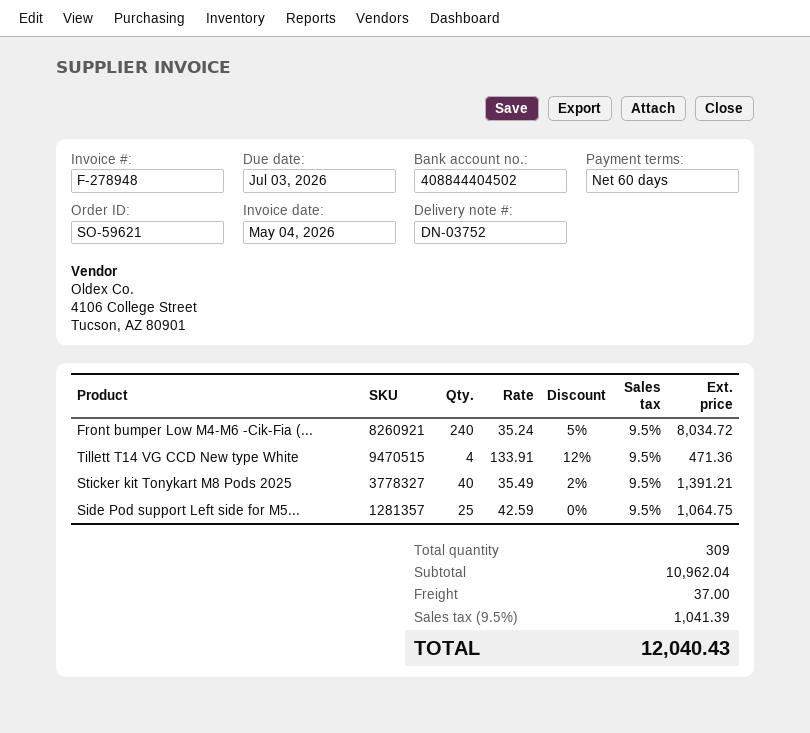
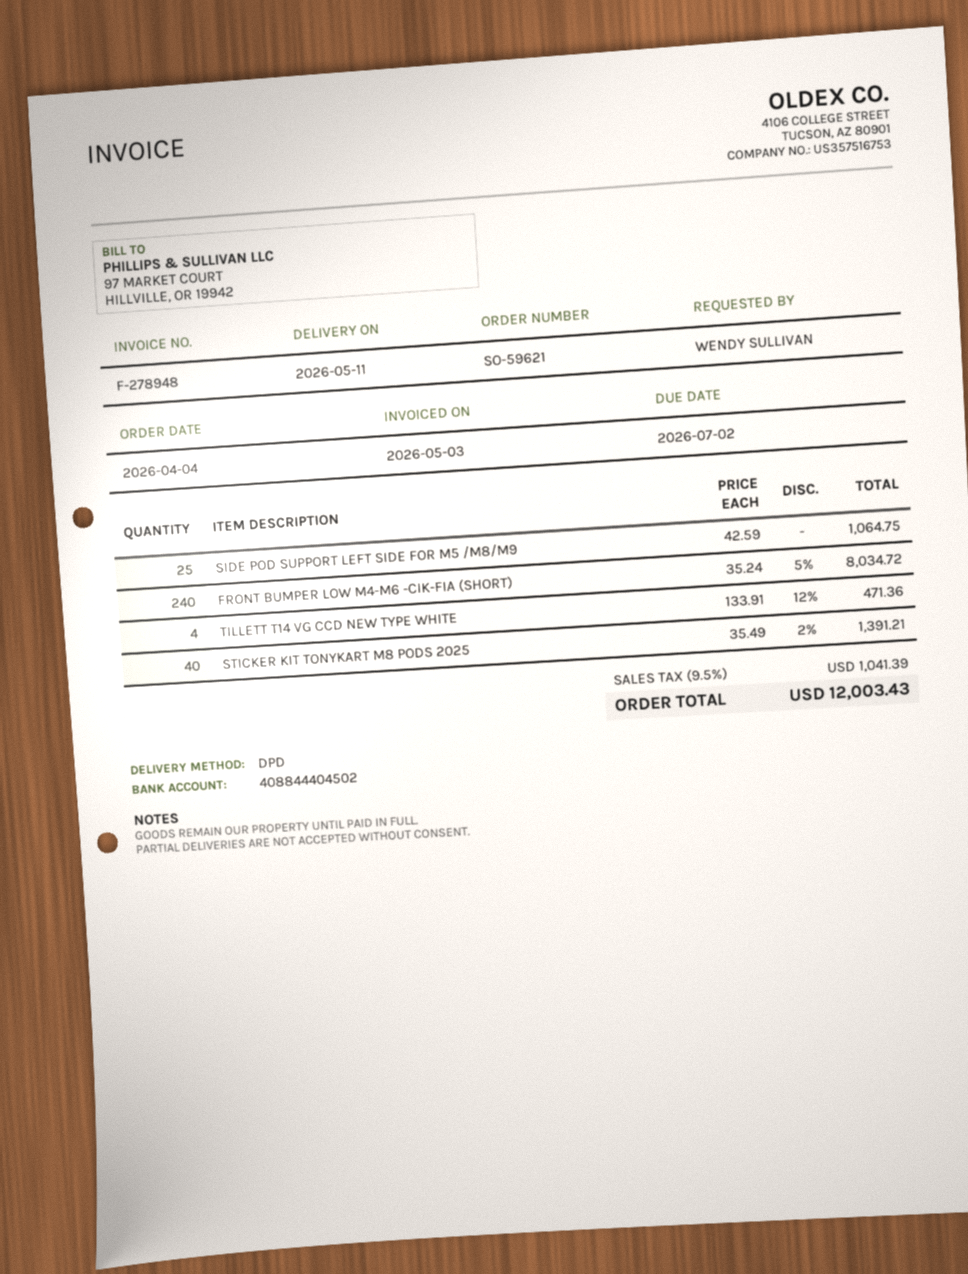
invoice date: 2026-05-04 -> 2026-05-03
due date: 2026-07-03 -> 2026-07-02
shipping: 37.00 -> none
total: 12040.43 -> 12003.43

